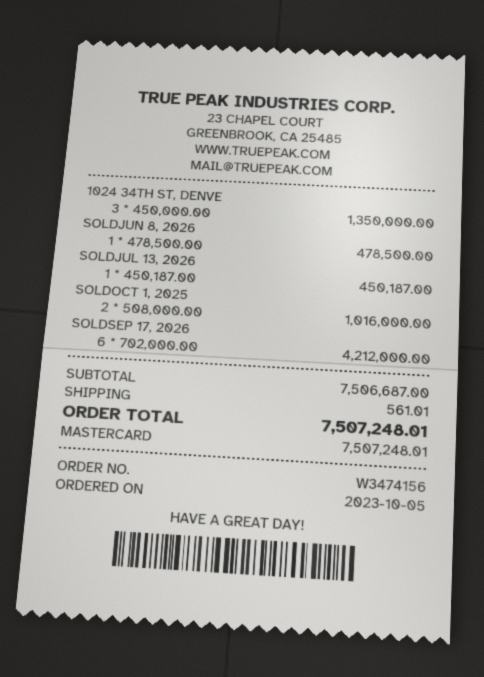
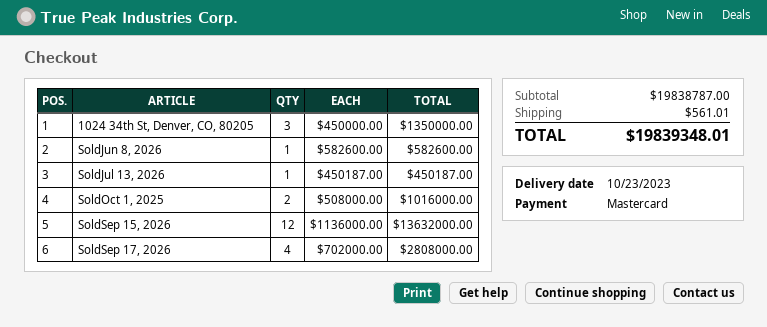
SOLDJUN 8, 2026: 1 x 478500.00 = 478500.00 -> 1 x 582600.00 = 582600.00
SOLDSEP 17, 2026: 6 x 702000.00 = 4212000.00 -> 4 x 702000.00 = 2808000.00
SoldSep 15, 2026: none -> 12 x 1136000.00 = 13632000.00
subtotal: 7506687.00 -> 19838787.00
total: 7507248.01 -> 19839348.01

